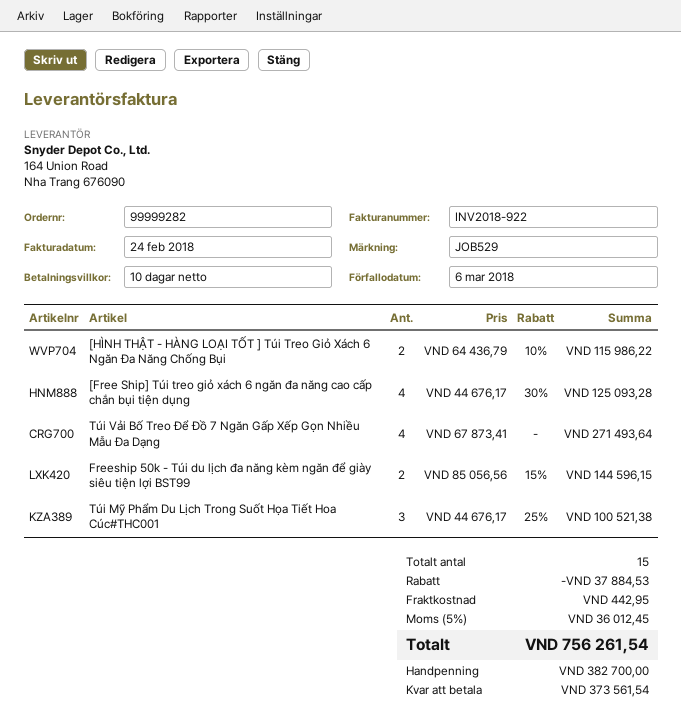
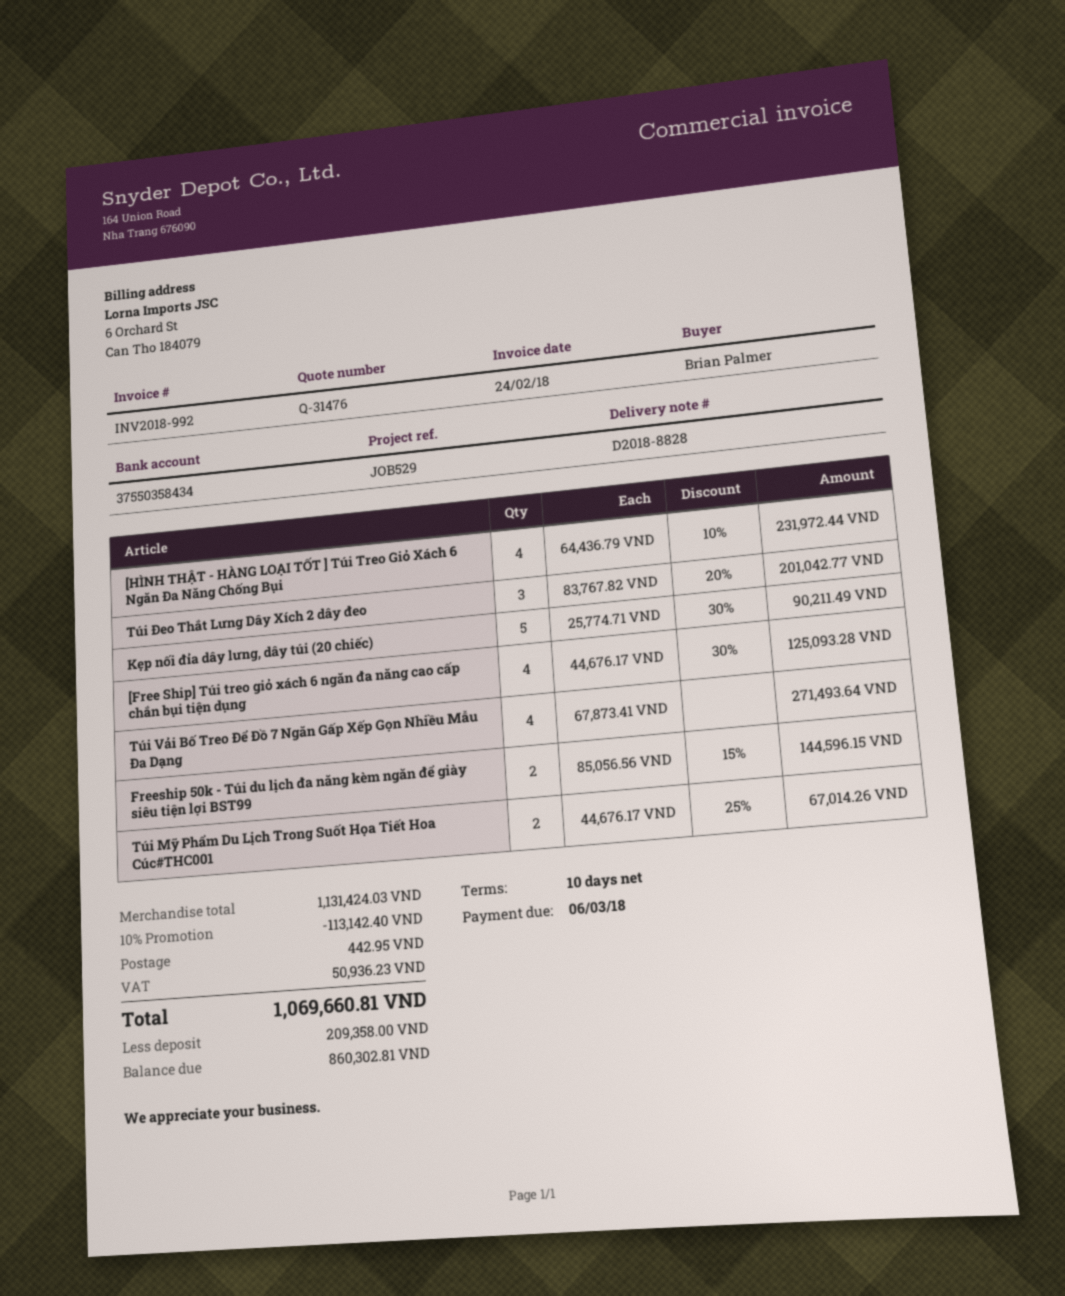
invoice number: INV2018-922 -> INV2018-992
[HÌNH THẬT - HÀNG LOẠI TỐT ] Túi Treo Giỏ Xách 6 Ngăn Đa Năng Chống Bụi: 2 x 64436.79 - 10% = 115986.22 -> 4 x 64436.79 - 10% = 231972.44
Túi Mỹ Phẩm Du Lịch Trong Suốt Họa Tiết Hoa Cúc#THC001: 3 x 44676.17 - 25% = 100521.38 -> 2 x 44676.17 - 25% = 67014.26
Túi Đeo Thắt Lưng Dây Xích 2 dây đeo: none -> 3 x 83767.82 - 20% = 201042.77
Kẹp nối đỉa dây lưng, dây túi (20 chiếc): none -> 5 x 25774.71 - 30% = 90211.49
discount: 37884.53 -> 113142.40
tax: 36012.45 -> 50936.23
total: 756261.54 -> 1069660.81
deposit: 382700.00 -> 209358.00
balance: 373561.54 -> 860302.81

